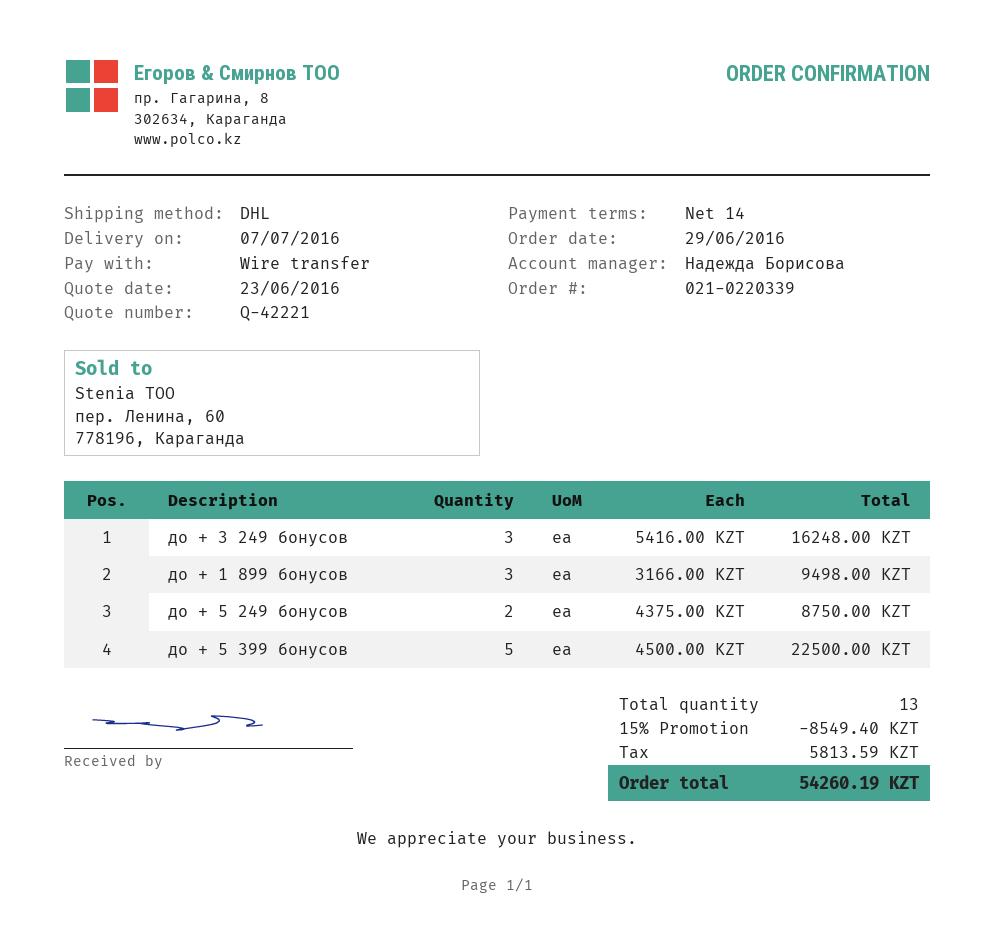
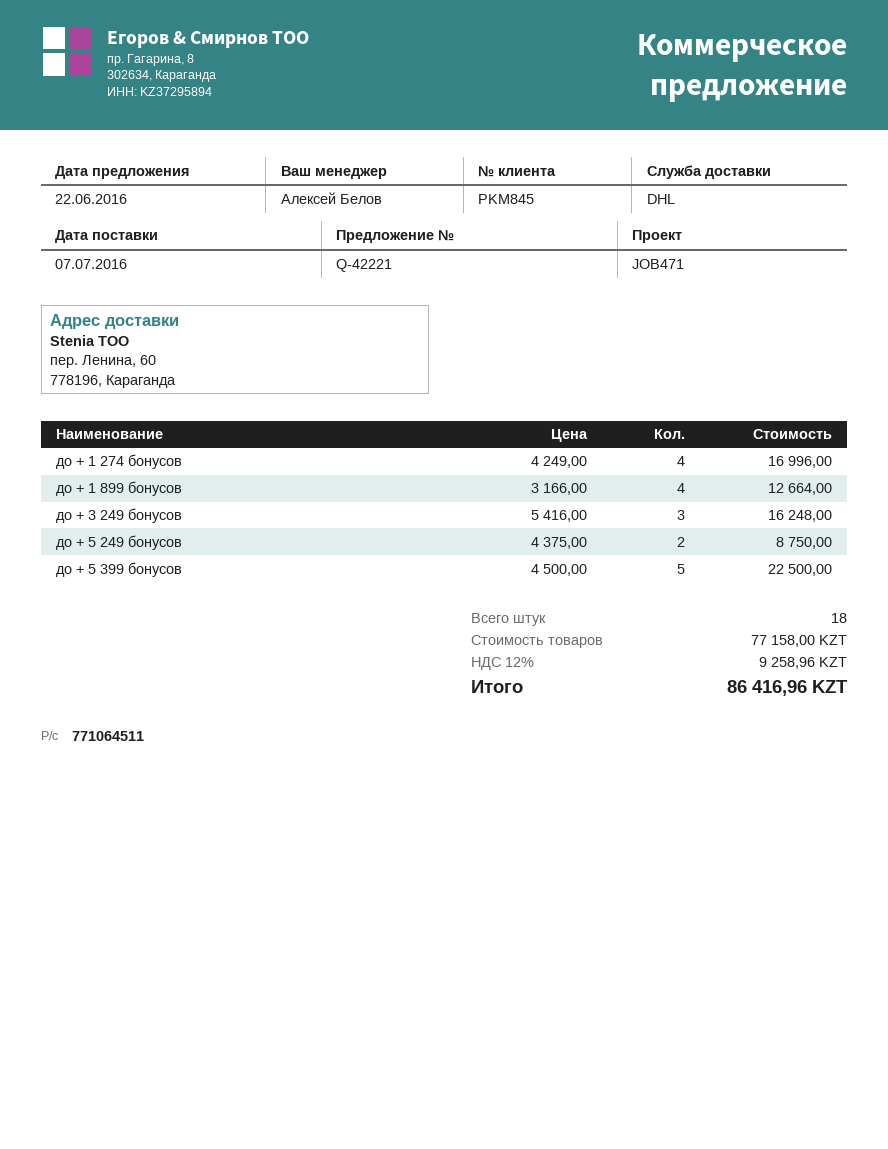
quote date: 2016-06-23 -> 2016-06-22
sales rep: Надежда Борисова -> Алексей Белов
до + 1 899 бонусов: 3 x 3166.00 = 9498.00 -> 4 x 3166.00 = 12664.00
до + 1 274 бонусов: none -> 4 x 4249.00 = 16996.00
total quantity: 13 -> 18
discount: 15% = 8549.40 -> none
tax: 5813.59 -> 9258.96
total: 54260.19 -> 86416.96

